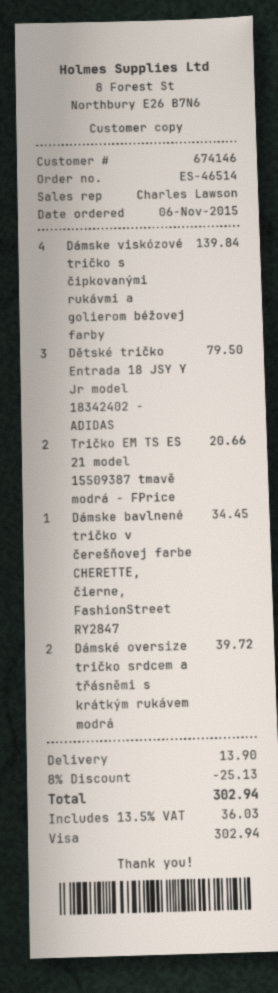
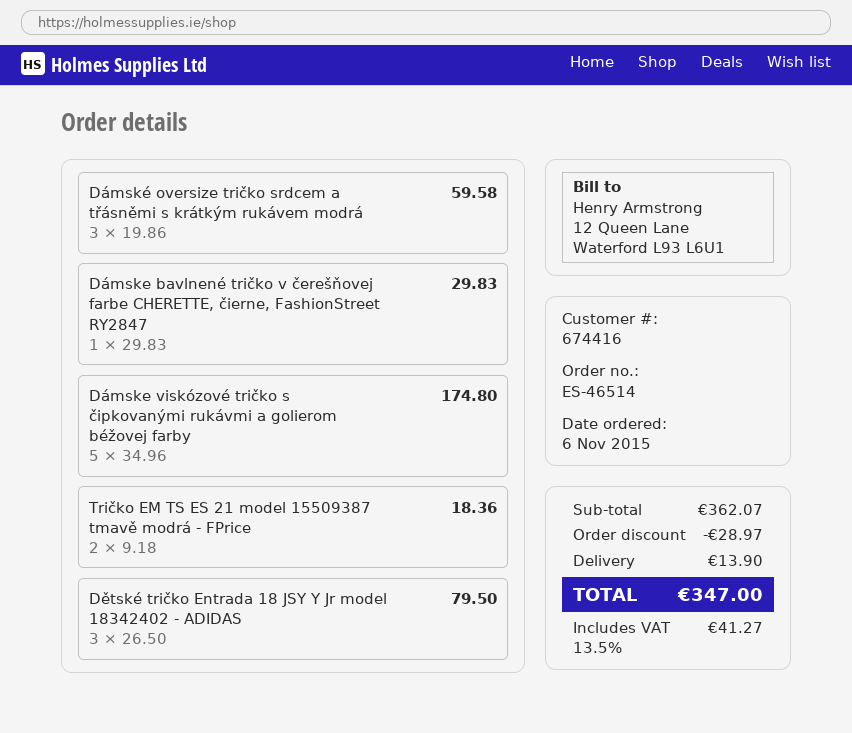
customer number: 674146 -> 674416
Dámske viskózové tričko s čipkovanými rukávmi a golierom béžovej farby: 4 for 139.84 -> 5 for 174.80
Tričko EM TS ES 21 model 15509387 tmavě modrá - FPrice: 2 for 20.66 -> 2 for 18.36
Dámske bavlnené tričko v čerešňovej farbe CHERETTE, čierne, FashionStreet RY2847: 1 for 34.45 -> 1 for 29.83
Dámské oversize tričko srdcem a třásněmi s krátkým rukávem modrá: 2 for 39.72 -> 3 for 59.58
discount: 25.13 -> 28.97
tax: 13.5% = 36.03 -> 13.5% = 41.27
total: 302.94 -> 347.00

